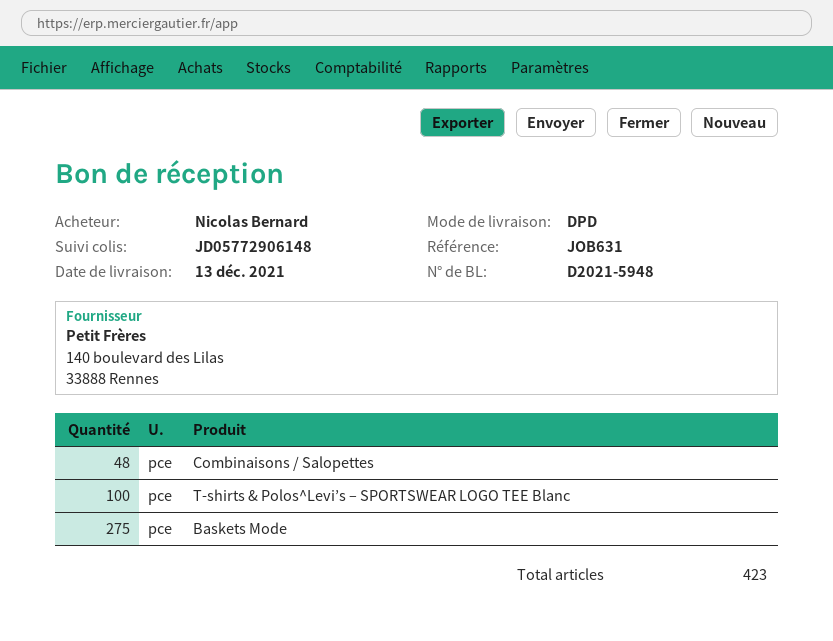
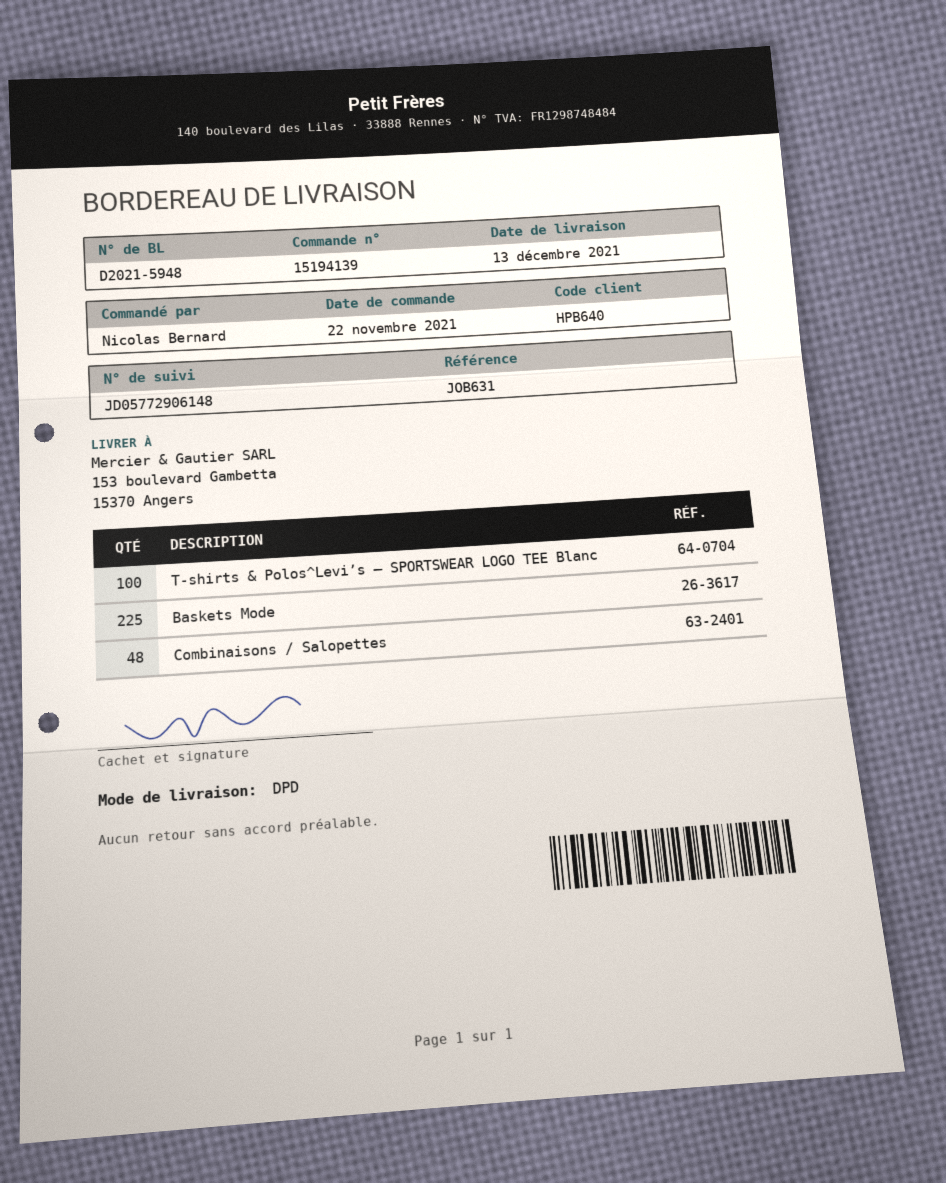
Baskets Mode: 275 -> 225

